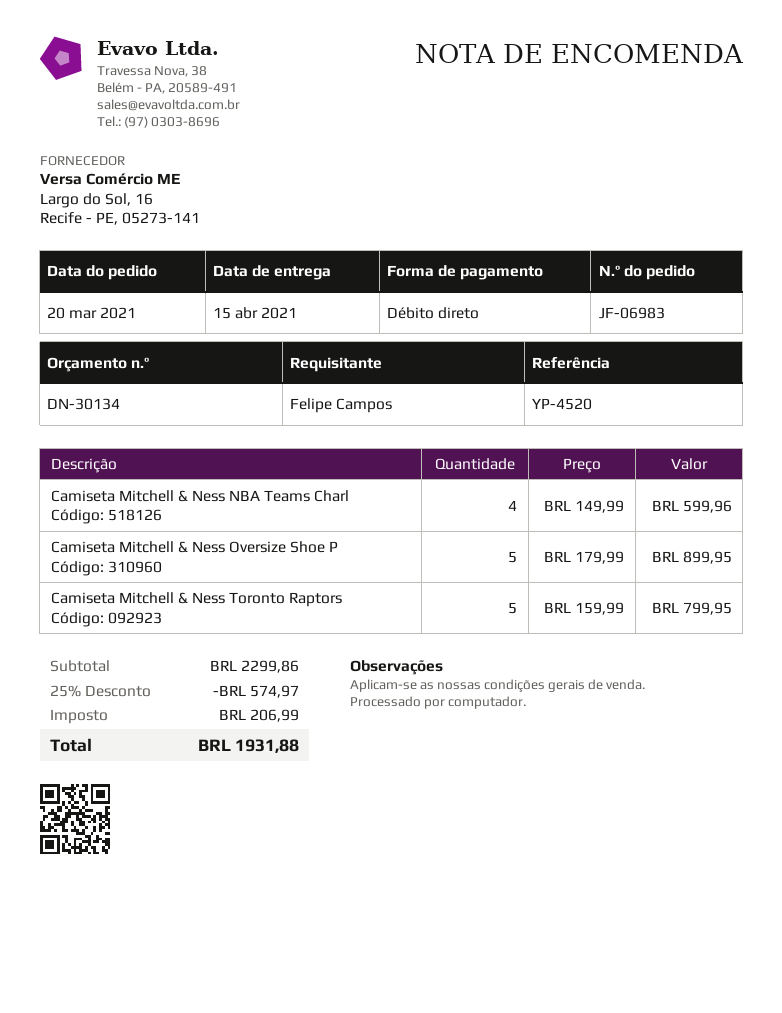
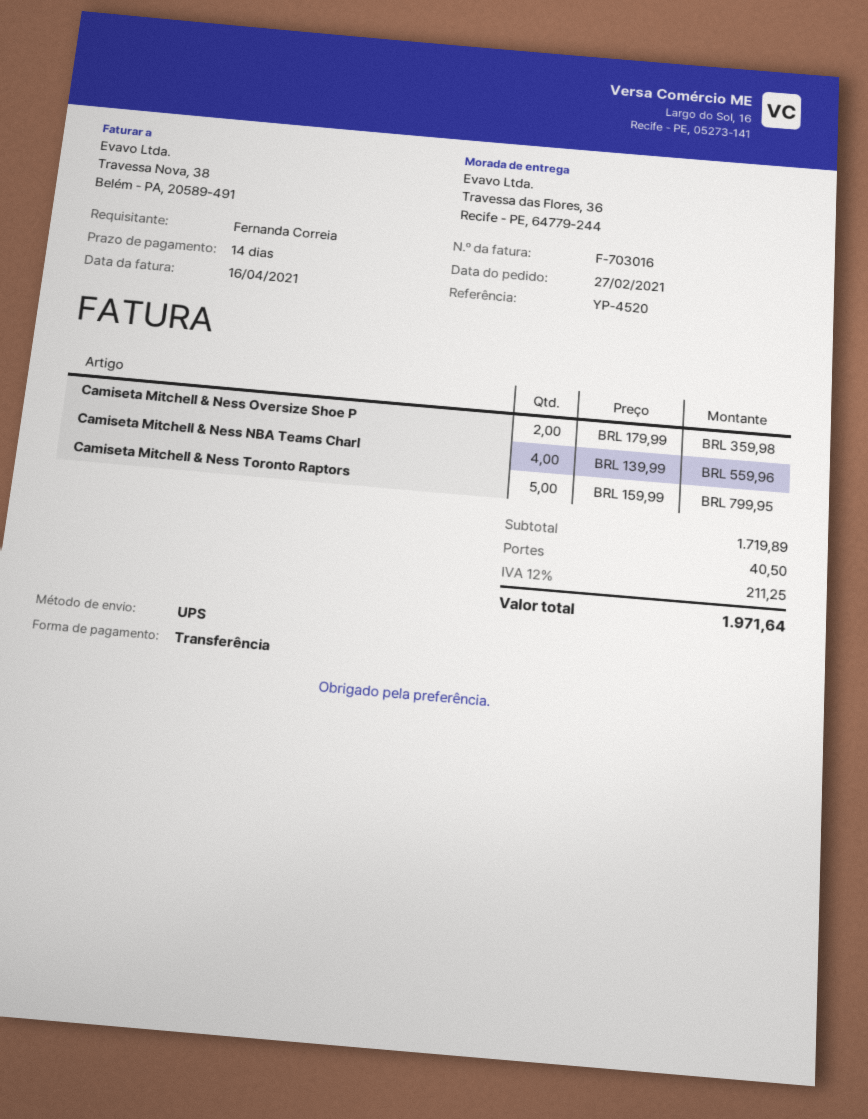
order date: 2021-03-20 -> 2021-02-27
ordered by: Felipe Campos -> Fernanda Correia
payment method: direct debit -> bank transfer
Camiseta Mitchell & Ness NBA Teams Charl: 4 x 149.99 = 599.96 -> 4 x 139.99 = 559.96
Camiseta Mitchell & Ness Oversize Shoe P: 5 x 179.99 = 899.95 -> 2 x 179.99 = 359.98
subtotal: 2299.86 -> 1719.89
discount: 25% = 574.97 -> none
shipping: none -> 40.50
tax: 206.99 -> 211.25
total: 1931.88 -> 1971.64

